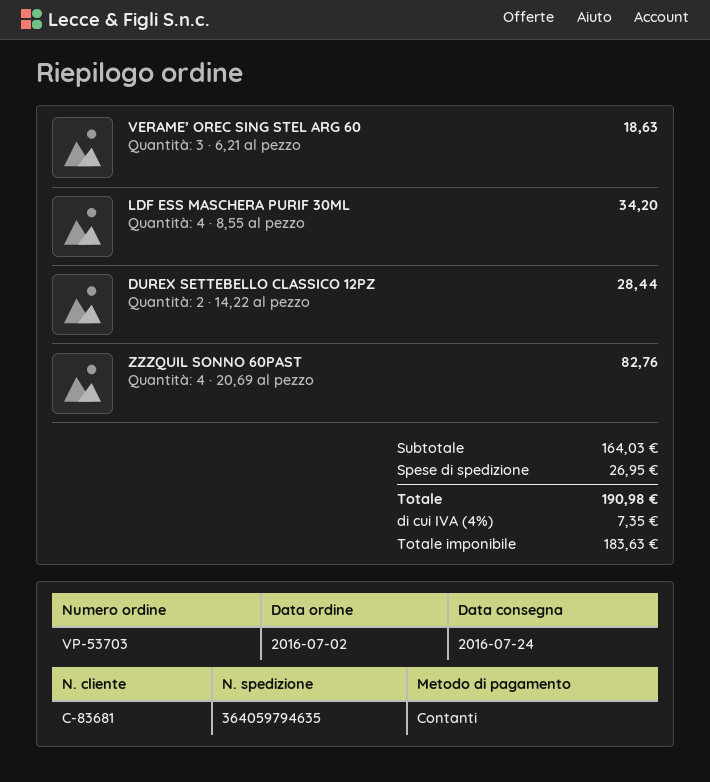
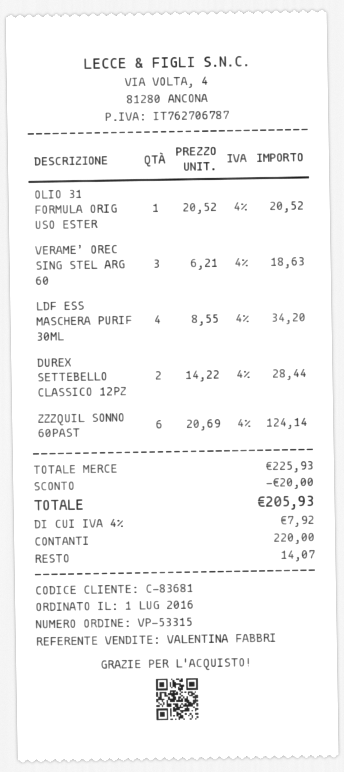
order number: VP-53703 -> VP-53315
order date: 2016-07-02 -> 2016-07-01
ZZZQUIL SONNO 60PAST: 4 x 20.69 = 82.76 -> 6 x 20.69 = 124.14
OLIO 31 FORMULA ORIG USO ESTER: none -> 1 x 20.52 = 20.52
subtotal: 164.03 -> 225.93
discount: none -> 20.00
shipping: 26.95 -> none
tax: 4% = 7.35 -> 4% = 7.92
total: 190.98 -> 205.93

